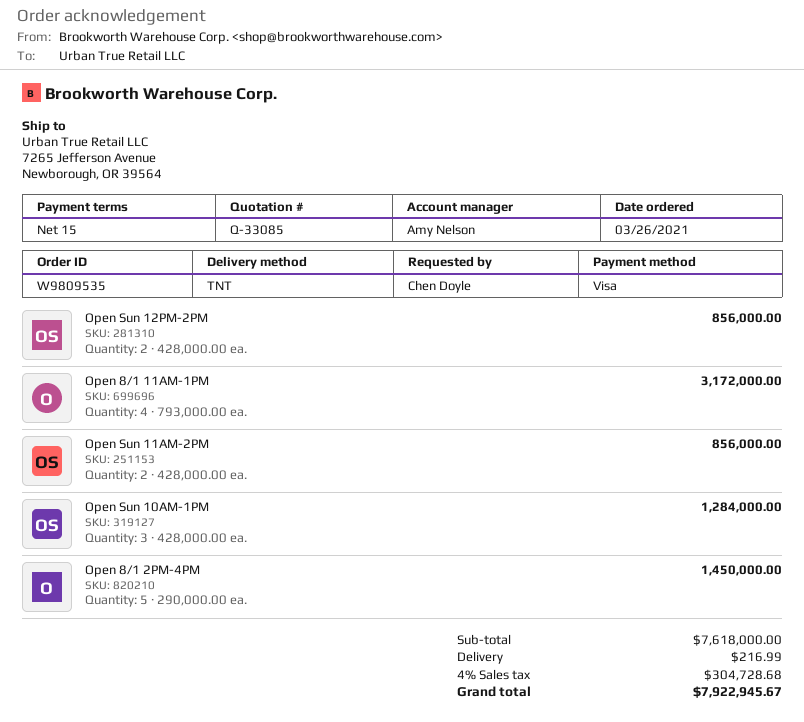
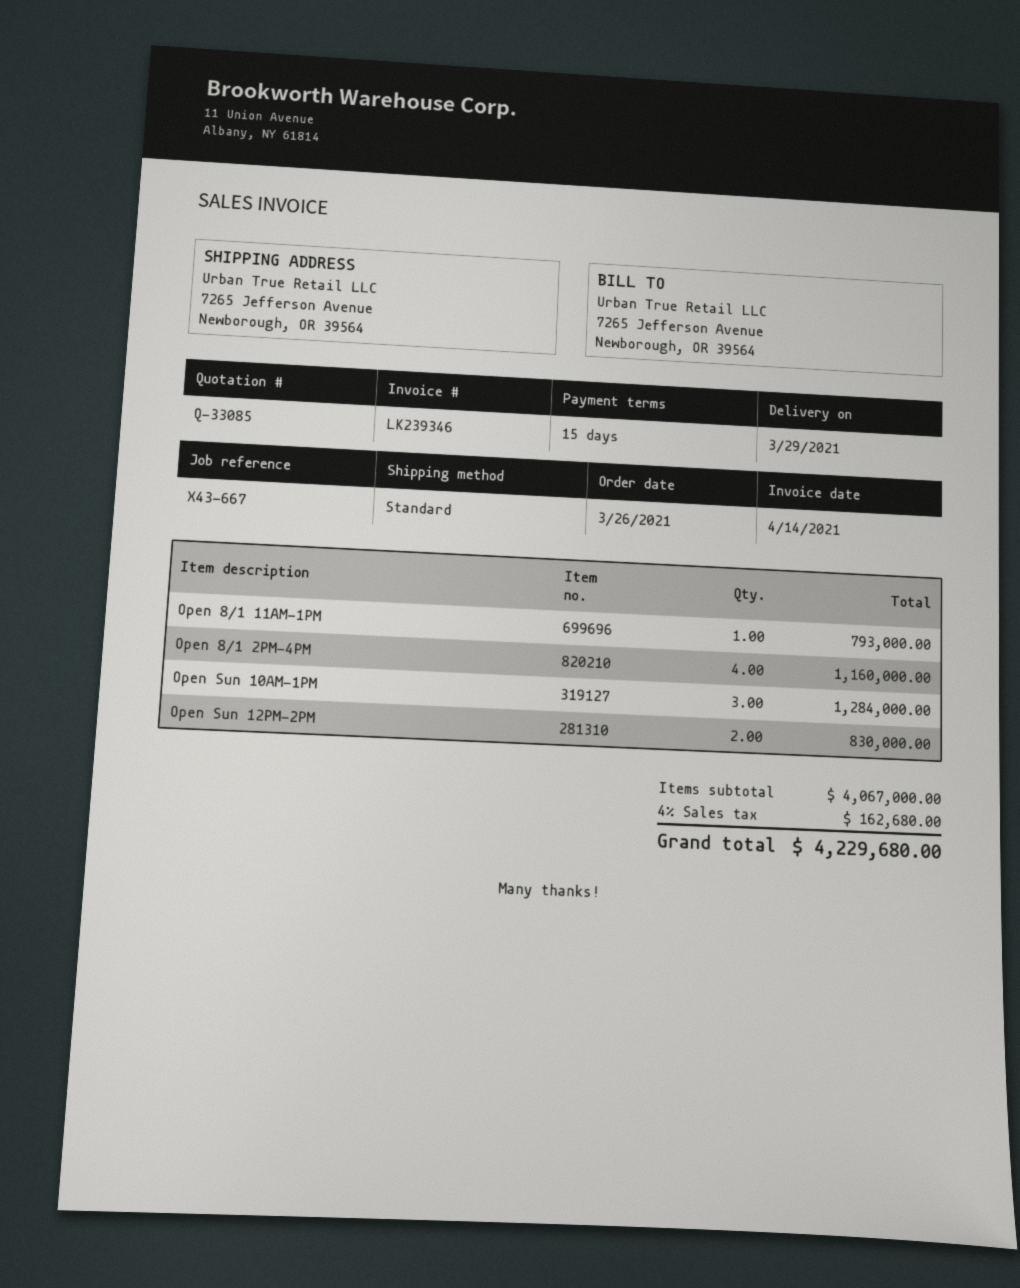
shipping method: TNT -> standard
Open Sun 12PM-2PM: 2 for 856000.00 -> 2 for 830000.00
Open 8/1 11AM-1PM: 4 for 3172000.00 -> 1 for 793000.00
Open Sun 11AM-2PM: 2 for 856000.00 -> none
Open 8/1 2PM-4PM: 5 for 1450000.00 -> 4 for 1160000.00
subtotal: 7618000.00 -> 4067000.00
shipping: 216.99 -> none
tax: 4% = 304728.68 -> 4% = 162680.00
total: 7922945.67 -> 4229680.00

